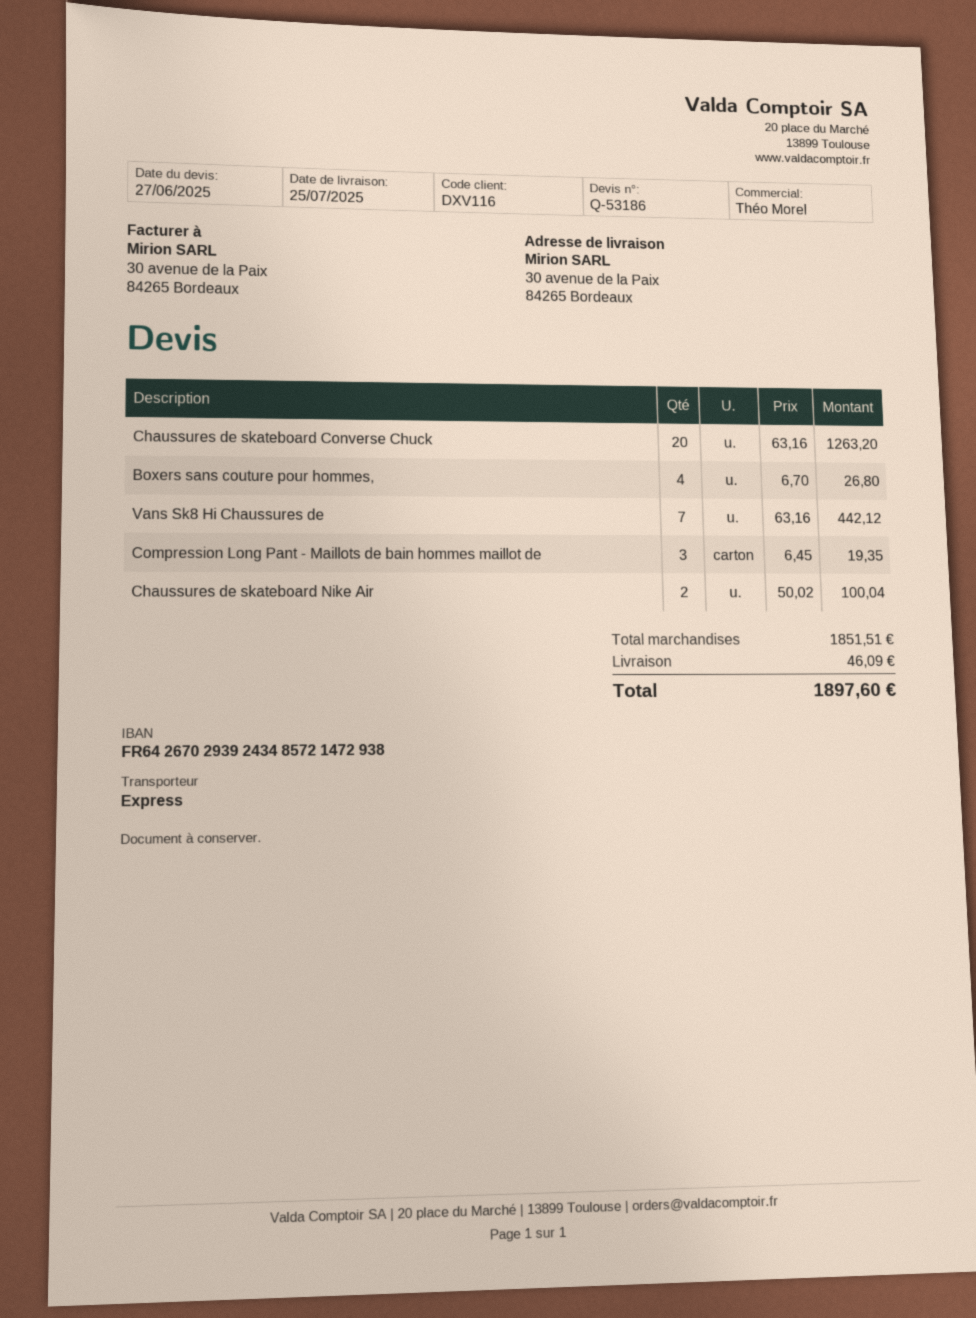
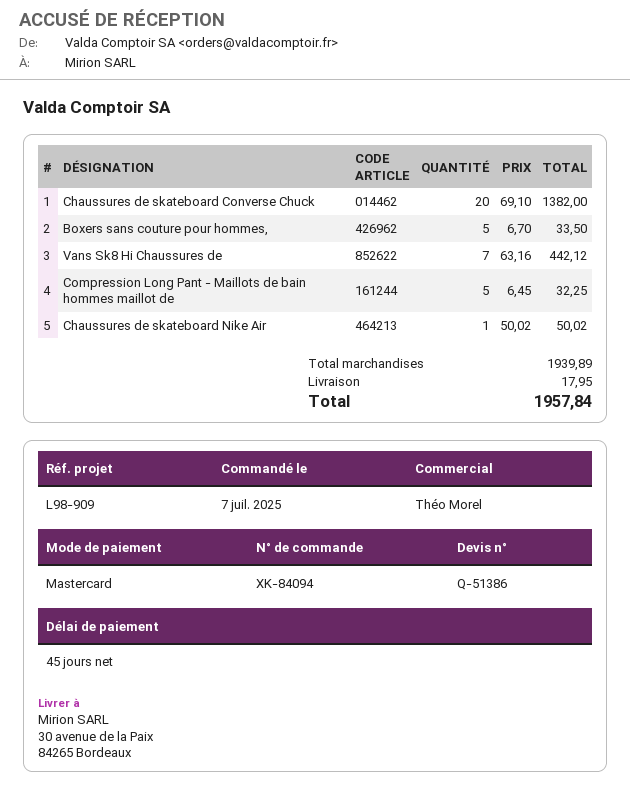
quote number: Q-53186 -> Q-51386
Chaussures de skateboard Converse Chuck: 20 x 63.16 = 1263.20 -> 20 x 69.10 = 1382.00
Boxers sans couture pour hommes,: 4 x 6.70 = 26.80 -> 5 x 6.70 = 33.50
Compression Long Pant - Maillots de bain hommes maillot de: 3 x 6.45 = 19.35 -> 5 x 6.45 = 32.25
Chaussures de skateboard Nike Air: 2 x 50.02 = 100.04 -> 1 x 50.02 = 50.02
subtotal: 1851.51 -> 1939.89
shipping: 46.09 -> 17.95
total: 1897.60 -> 1957.84

